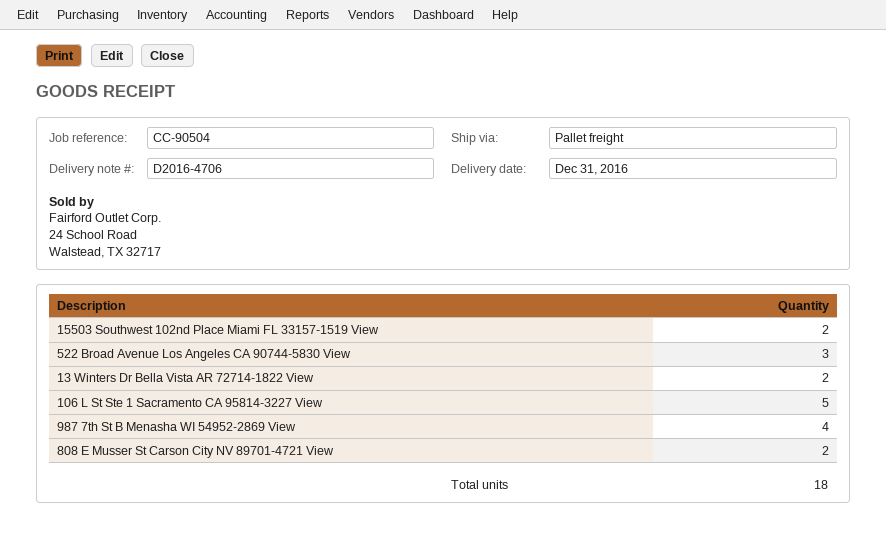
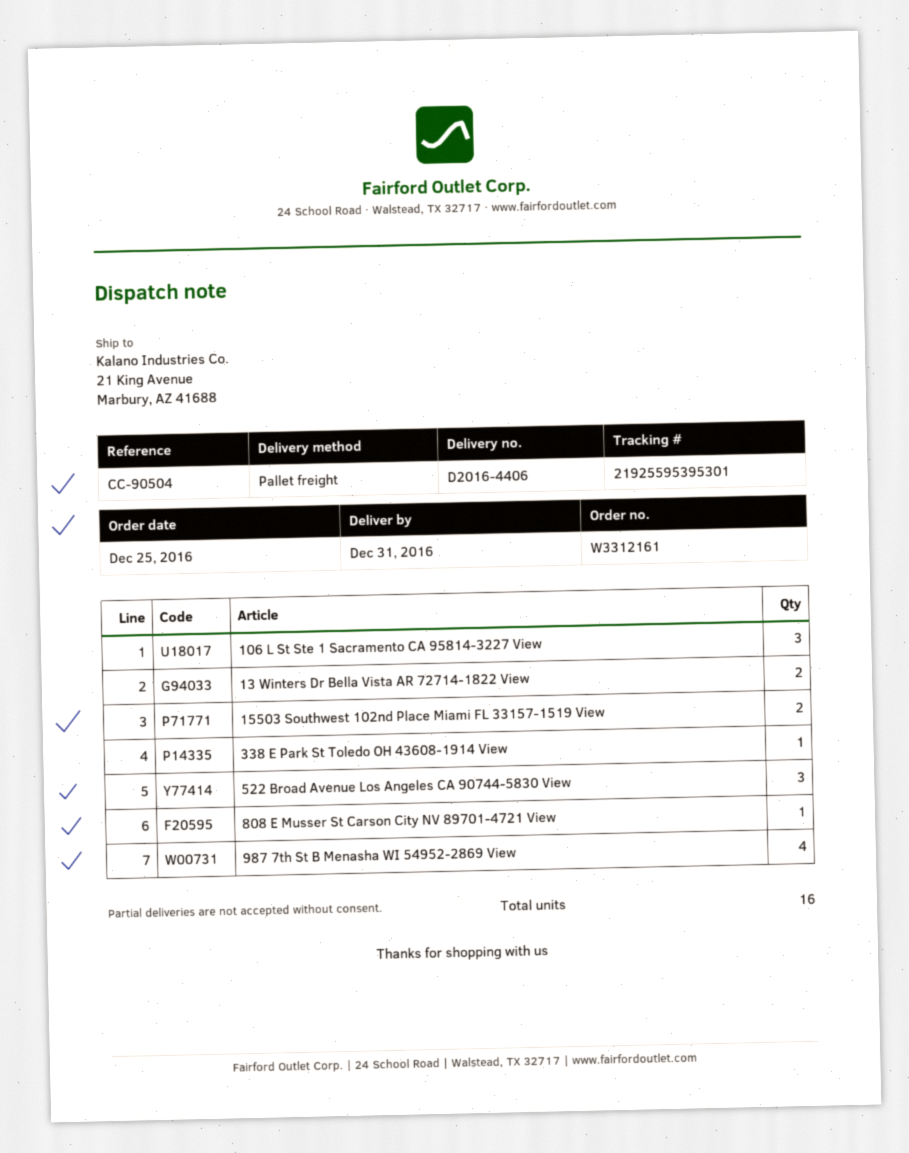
delivery note number: D2016-4706 -> D2016-4406
106 L St Ste 1 Sacramento CA 95814-3227 View: 5 -> 3
808 E Musser St Carson City NV 89701-4721 View: 2 -> 1
338 E Park St Toledo OH 43608-1914 View: none -> 1
total quantity: 18 -> 16

